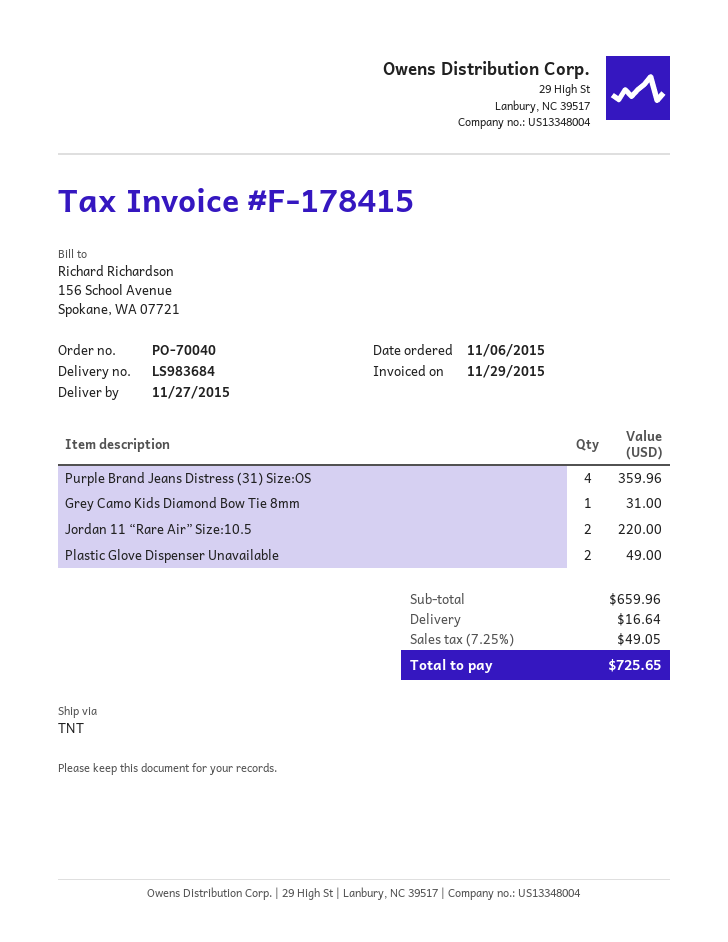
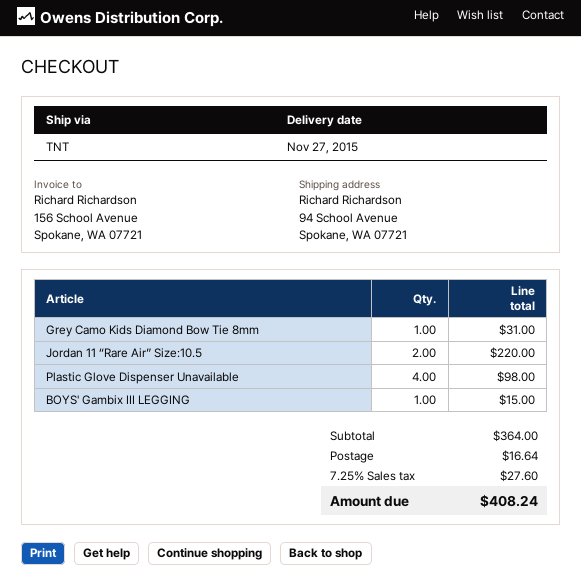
Purple Brand Jeans Distress (31) Size:OS: 4 for 359.96 -> none
Plastic Glove Dispenser Unavailable: 2 for 49.00 -> 4 for 98.00
BOYS' Gambix III LEGGING: none -> 1 for 15.00
subtotal: 659.96 -> 364.00
tax: 7.25% = 49.05 -> 7.25% = 27.60
total: 725.65 -> 408.24

